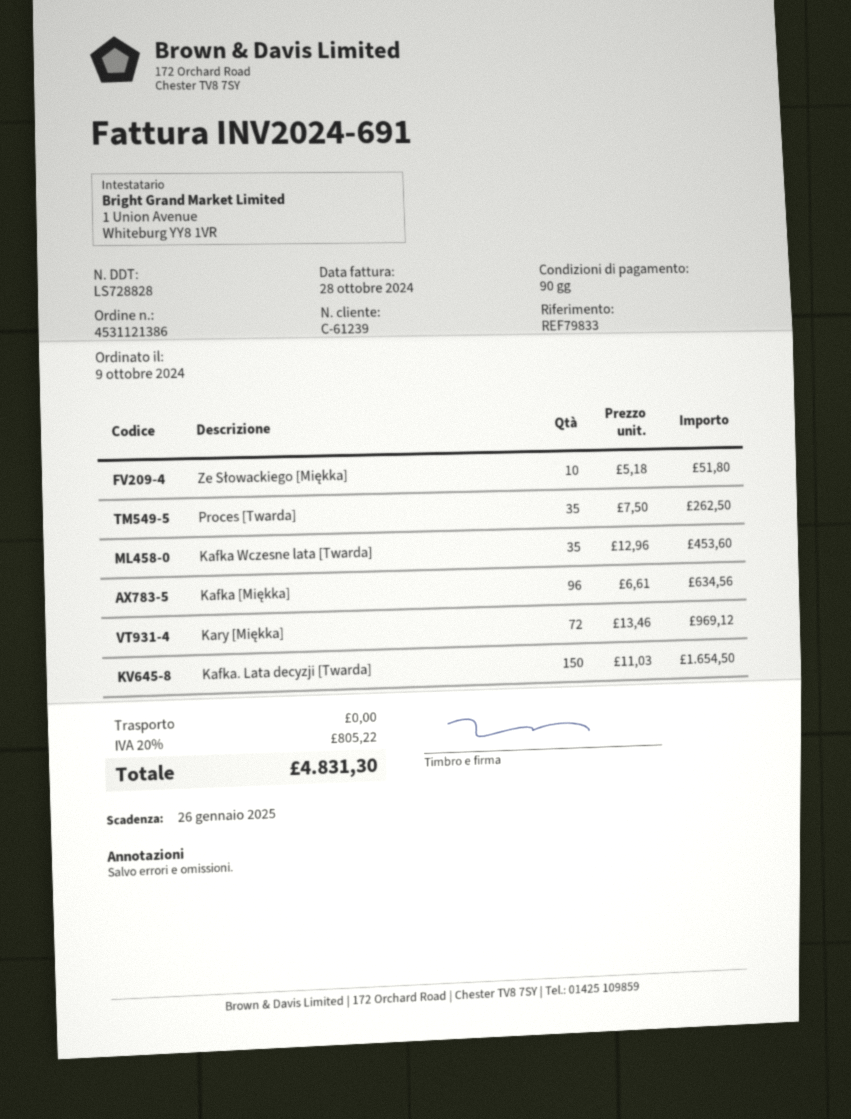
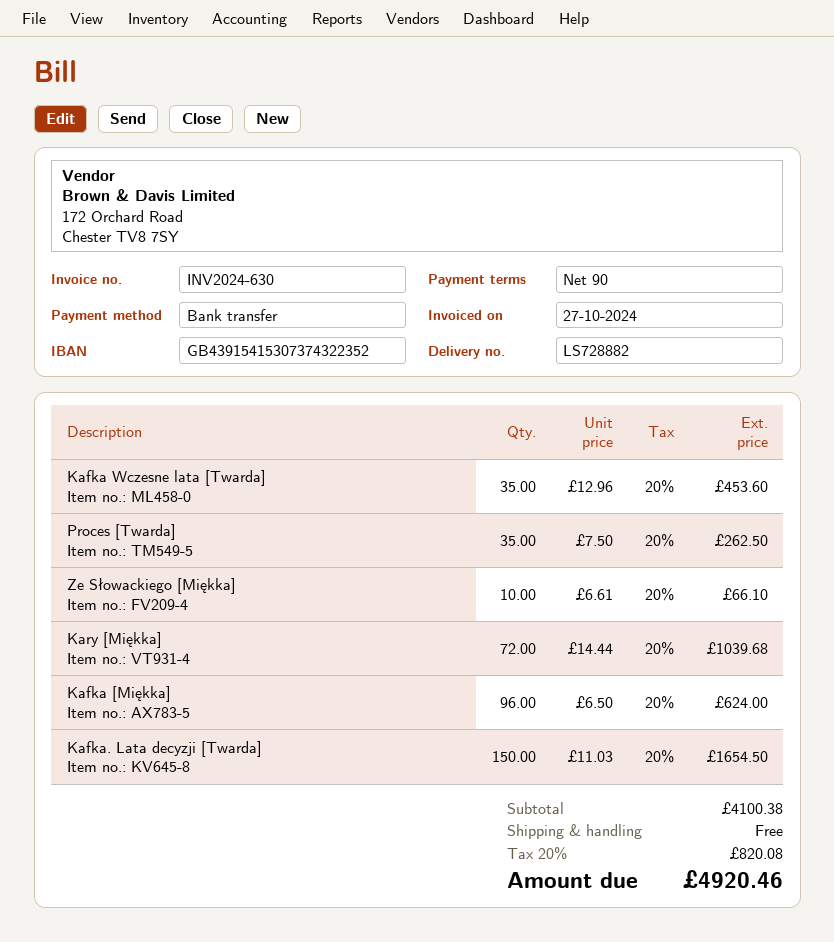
delivery note number: LS728828 -> LS728882
invoice number: INV2024-691 -> INV2024-630
invoice date: 2024-10-28 -> 2024-10-27
Ze Słowackiego [Miękka]: 10 x 5.18 = 51.80 -> 10 x 6.61 = 66.10
Kafka [Miękka]: 96 x 6.61 = 634.56 -> 96 x 6.50 = 624.00
Kary [Miękka]: 72 x 13.46 = 969.12 -> 72 x 14.44 = 1039.68
tax: 20% = 805.22 -> 20% = 820.08
total: 4831.30 -> 4920.46

